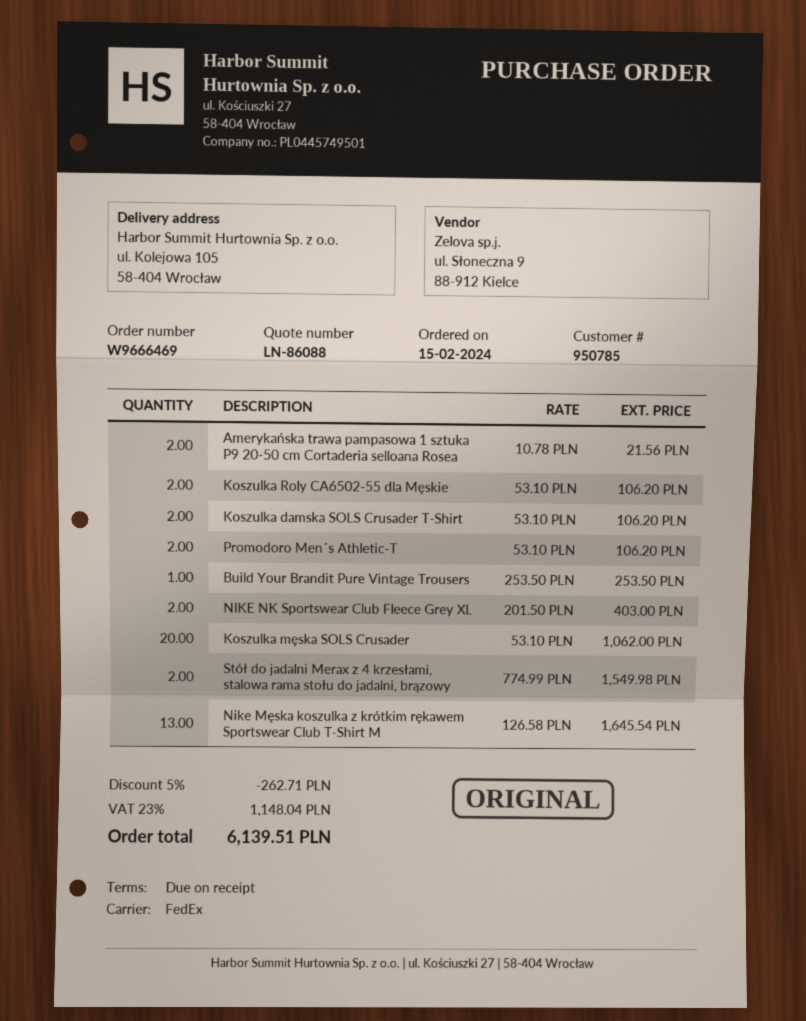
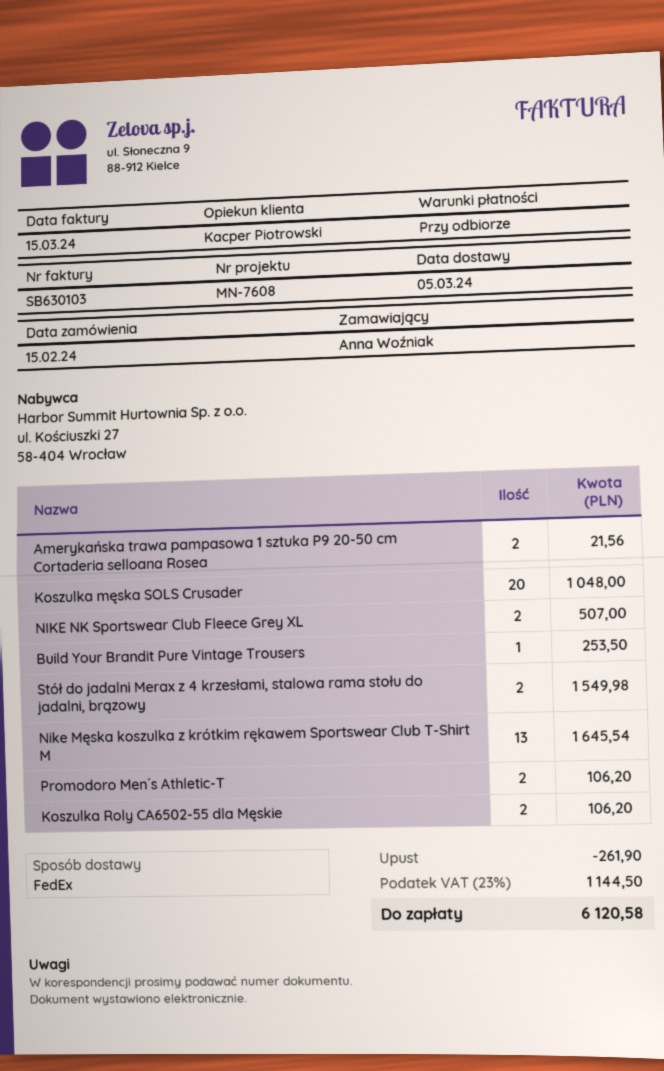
Koszulka damska SOLS Crusader T-Shirt: 2 for 106.20 -> none
NIKE NK Sportswear Club Fleece Grey XL: 2 for 403.00 -> 2 for 507.00
Koszulka męska SOLS Crusader: 20 for 1062.00 -> 20 for 1048.00
discount: 262.71 -> 261.90
tax: 23% = 1148.04 -> 23% = 1144.50
total: 6139.51 -> 6120.58

